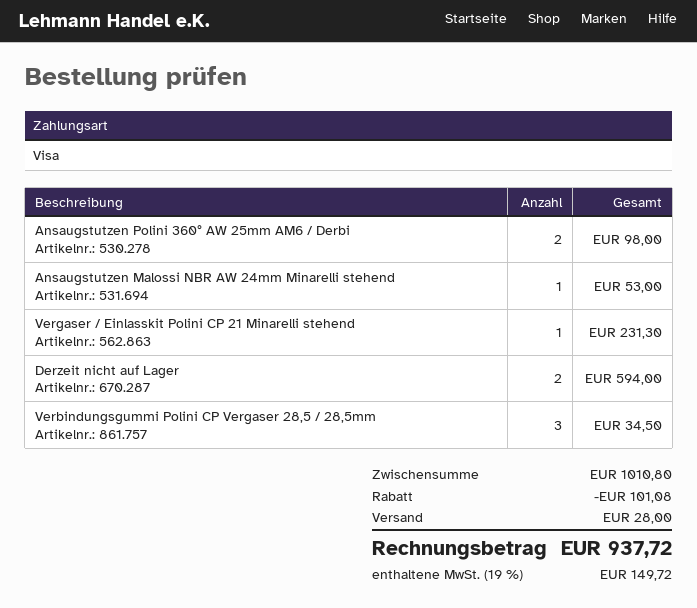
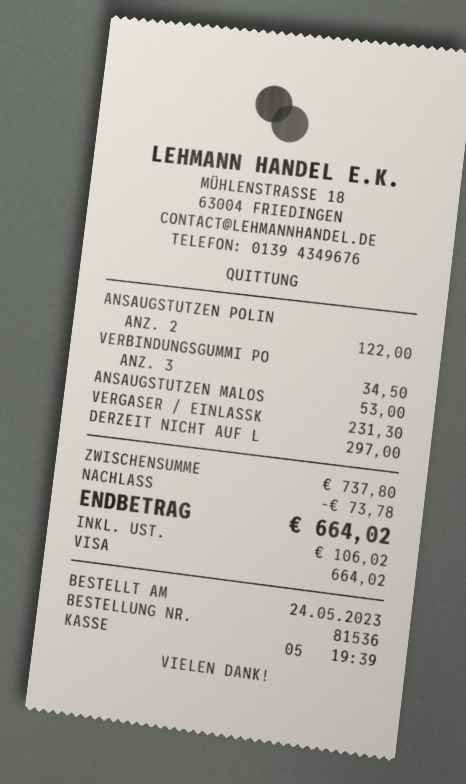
Ansaugstutzen Polini 360° AW 25mm AM6 / Derbi: 2 for 98.00 -> 2 for 122.00
Derzeit nicht auf Lager: 2 for 594.00 -> 1 for 297.00
subtotal: 1010.80 -> 737.80
discount: 101.08 -> 73.78
shipping: 28.00 -> none
tax: 149.72 -> 106.02
total: 937.72 -> 664.02

